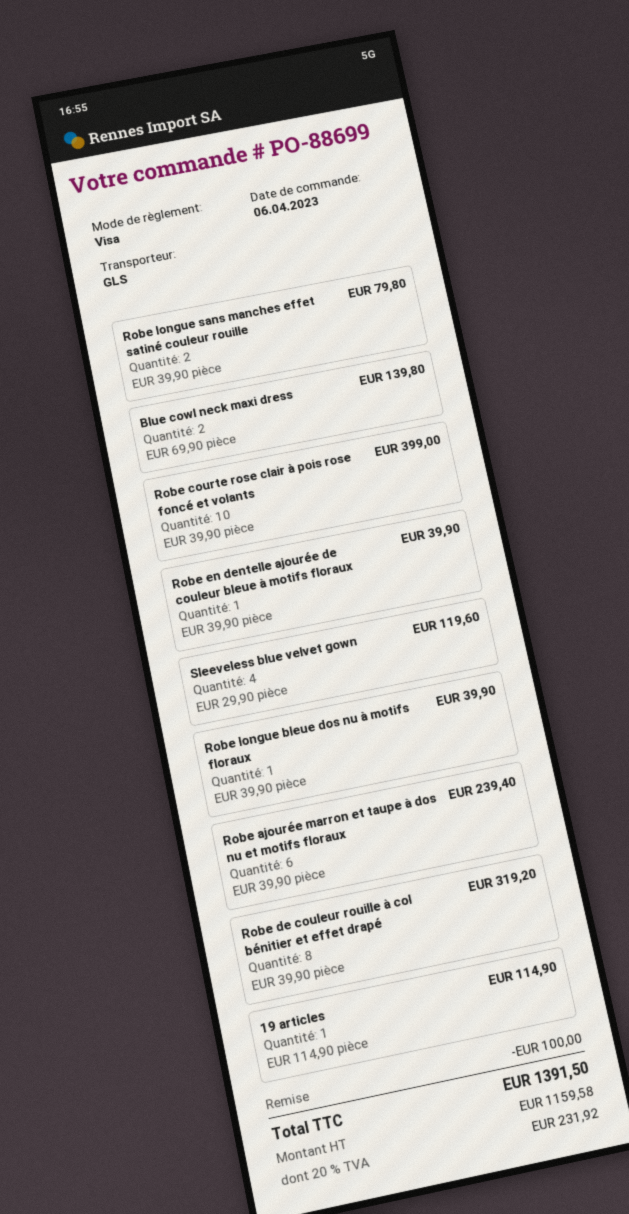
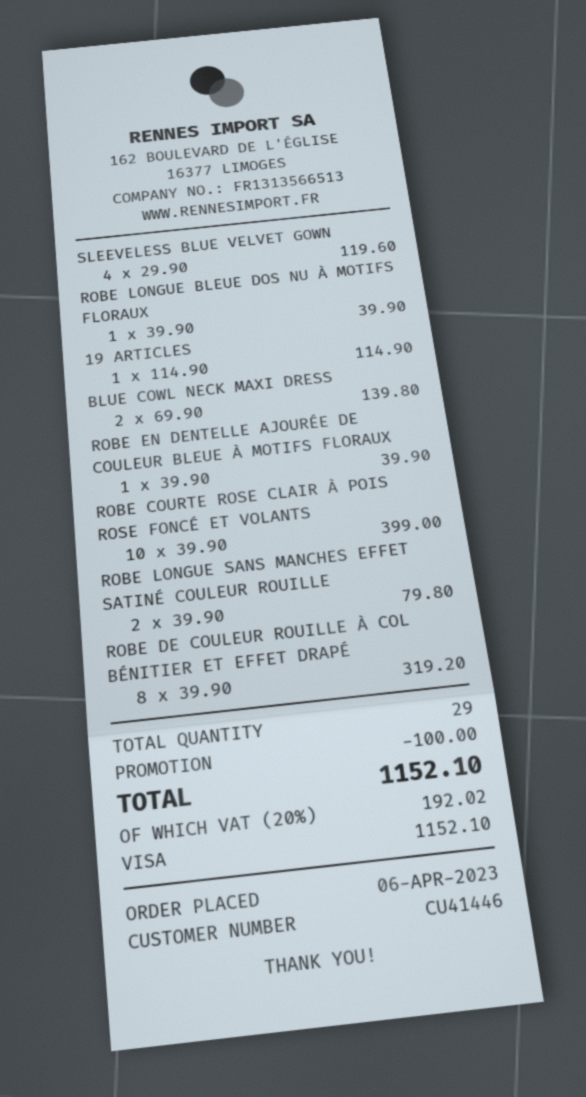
Robe ajourée marron et taupe à dos nu et motifs floraux: 6 x 39.90 = 239.40 -> none
tax: 20% = 231.92 -> 20% = 192.02
total: 1391.50 -> 1152.10

